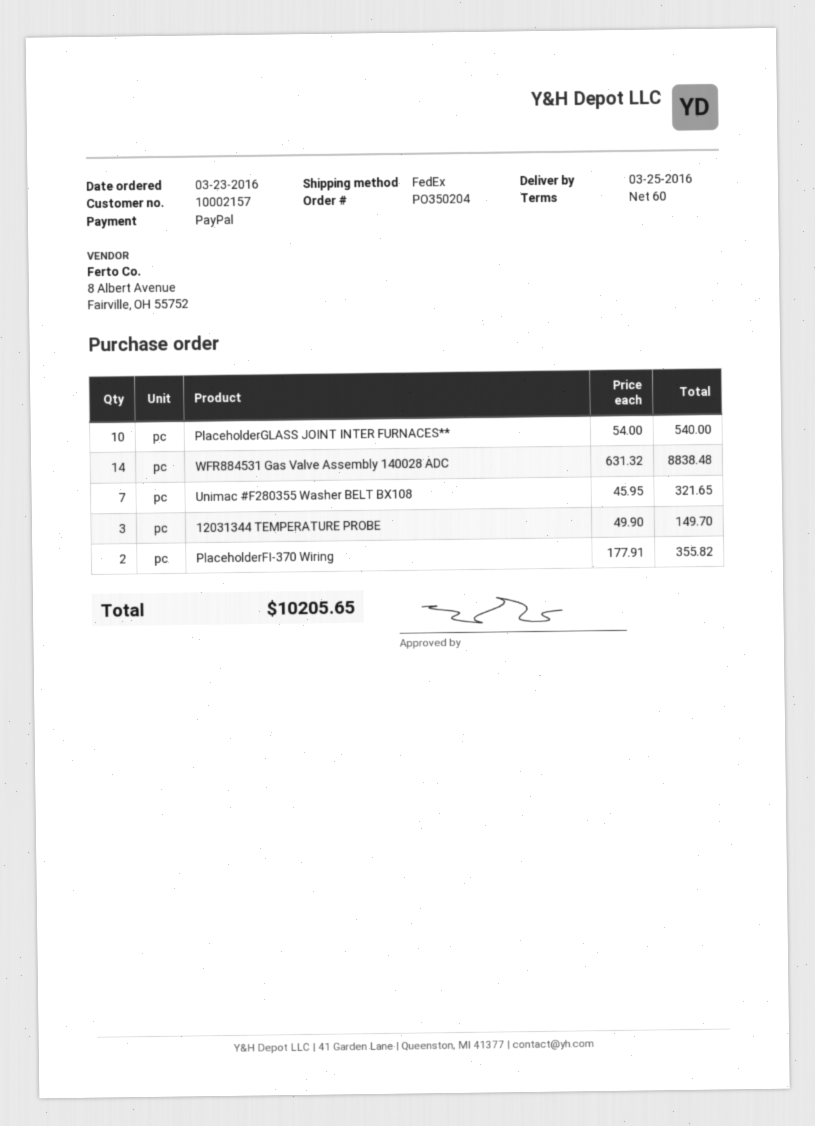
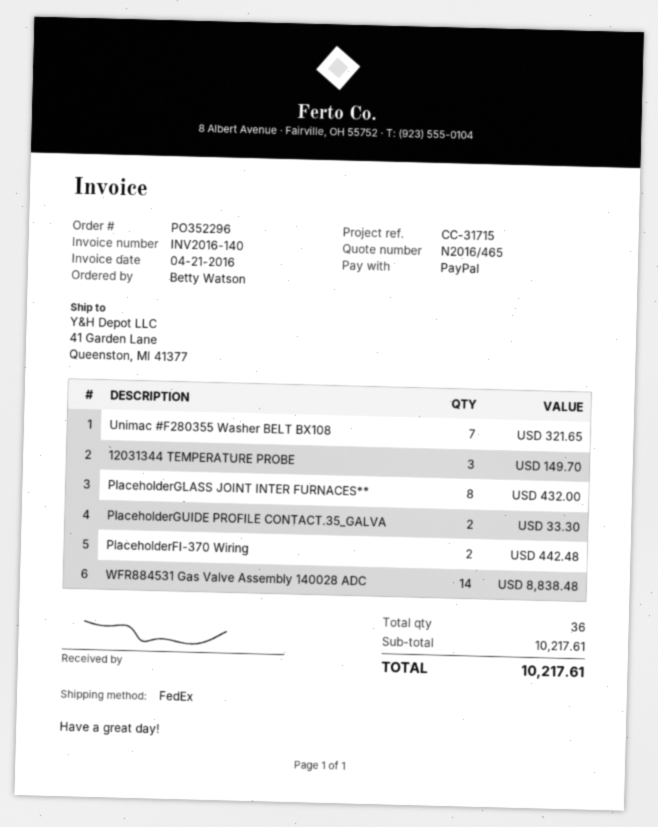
order number: PO350204 -> PO352296
PlaceholderGLASS JOINT INTER FURNACES**: 10 for 540.00 -> 8 for 432.00
PlaceholderFI-370 Wiring: 2 for 355.82 -> 2 for 442.48
PlaceholderGUIDE PROFILE CONTACT.35_GALVA: none -> 2 for 33.30
total: 10205.65 -> 10217.61

